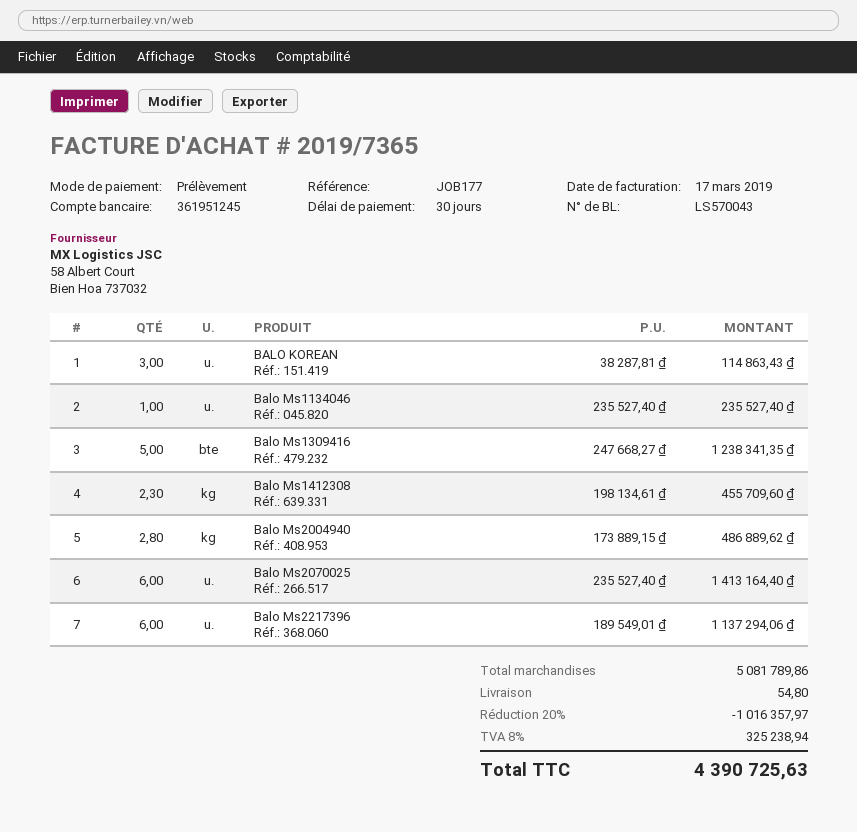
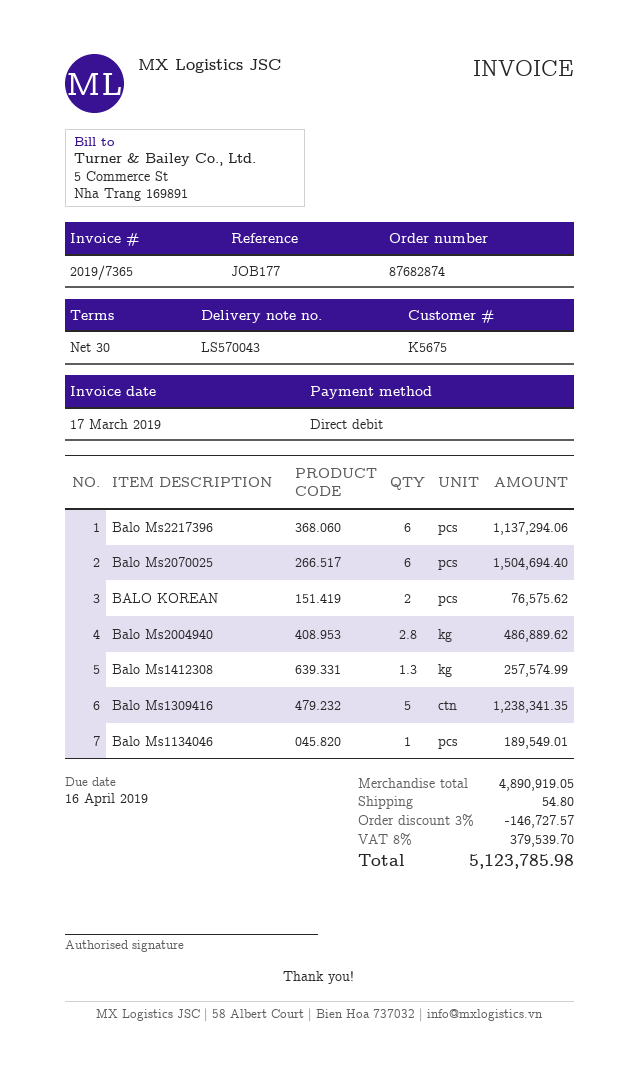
BALO KOREAN: 3 for 114863.43 -> 2 for 76575.62
Balo Ms1134046: 1 for 235527.40 -> 1 for 189549.01
Balo Ms1412308: 2.3 for 455709.60 -> 1.3 for 257574.99
Balo Ms2070025: 6 for 1413164.40 -> 6 for 1504694.40
subtotal: 5081789.86 -> 4890919.05
discount: 20% = 1016357.97 -> 3% = 146727.57
tax: 8% = 325238.94 -> 8% = 379539.70
total: 4390725.63 -> 5123785.98

